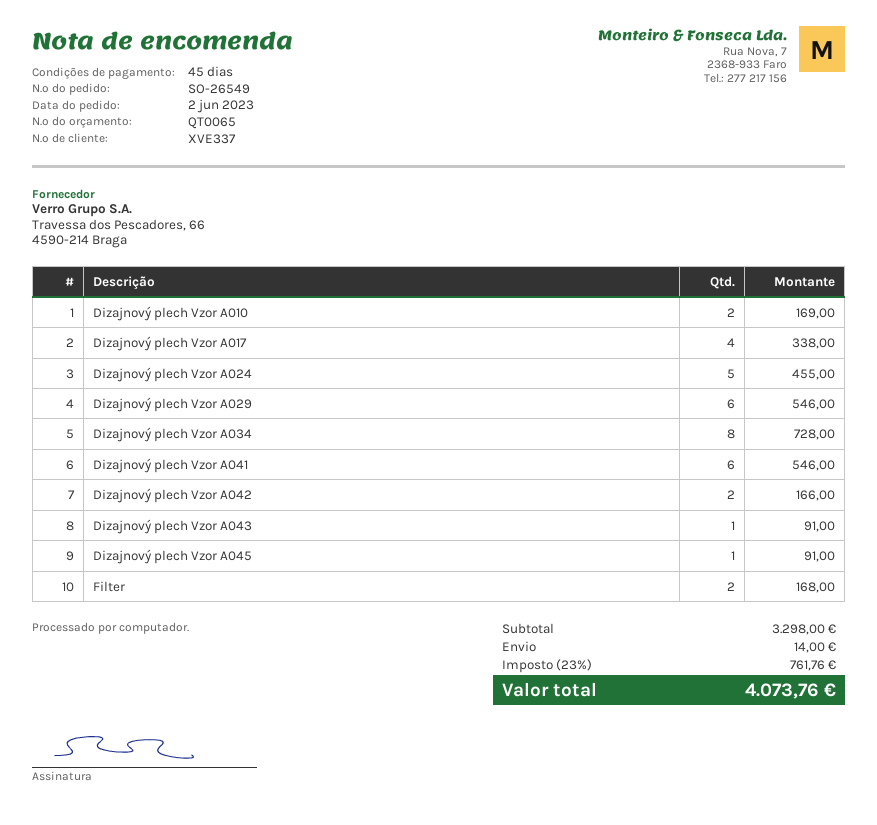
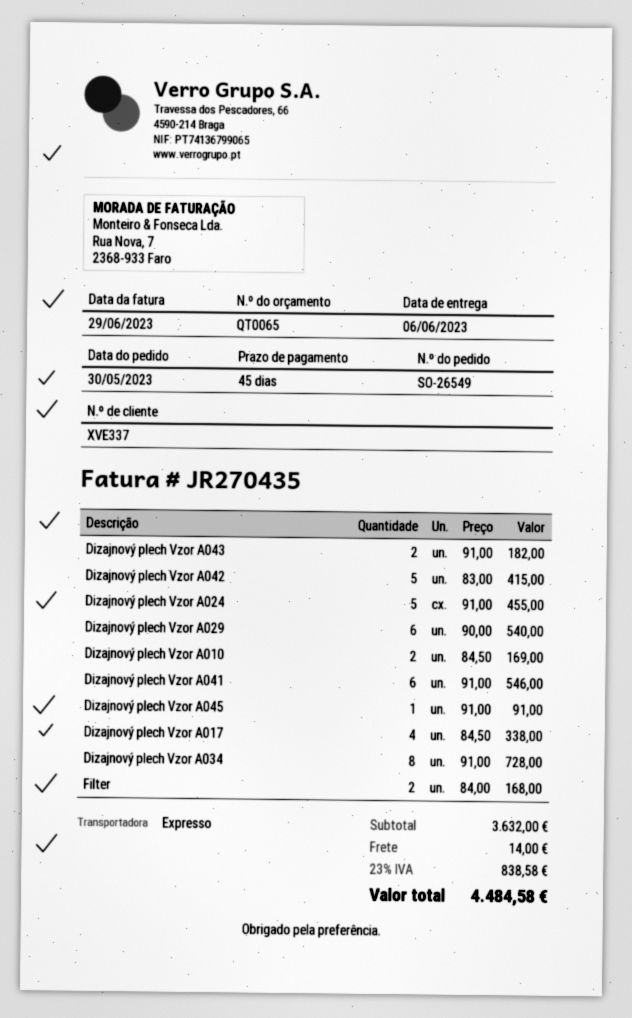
order date: 2023-06-02 -> 2023-05-30
Dizajnový plech Vzor A029: 6 for 546.00 -> 6 for 540.00
Dizajnový plech Vzor A042: 2 for 166.00 -> 5 for 415.00
Dizajnový plech Vzor A043: 1 for 91.00 -> 2 for 182.00
subtotal: 3298.00 -> 3632.00
tax: 23% = 761.76 -> 23% = 838.58
total: 4073.76 -> 4484.58

